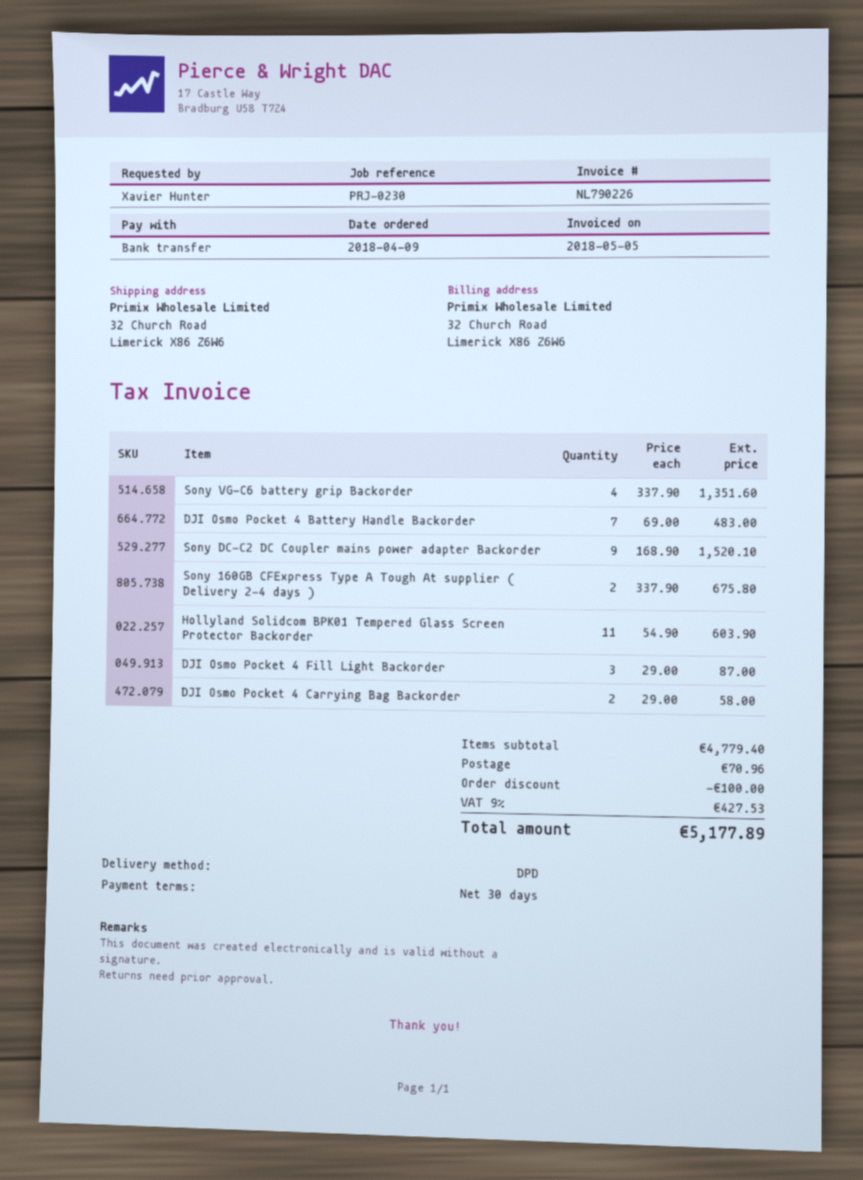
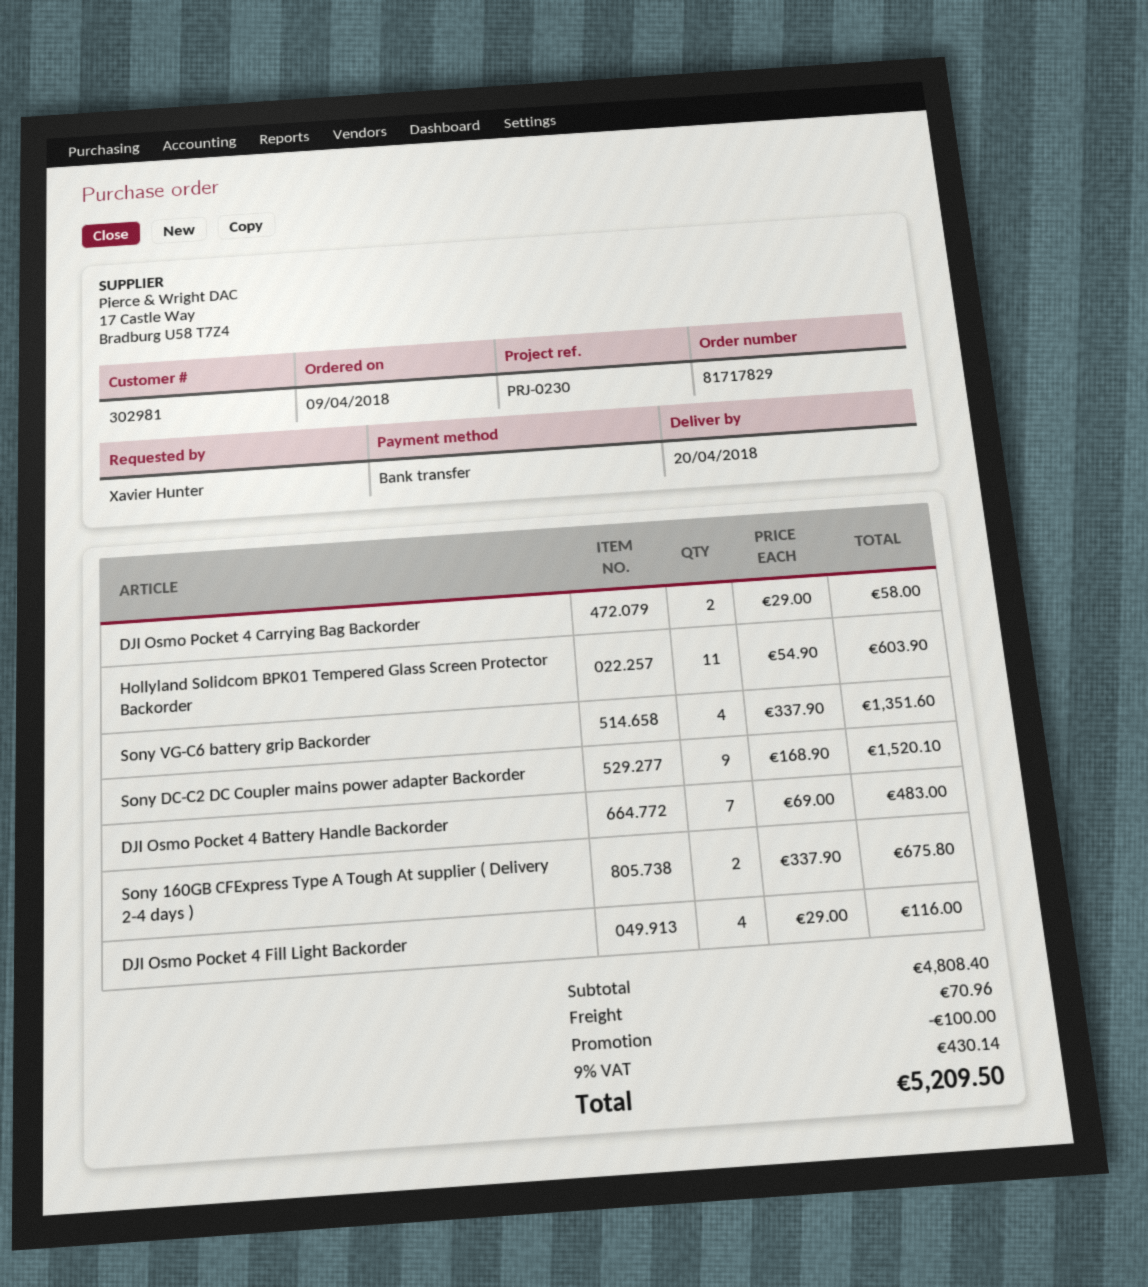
DJI Osmo Pocket 4 Fill Light Backorder: 3 x 29.00 = 87.00 -> 4 x 29.00 = 116.00
subtotal: 4779.40 -> 4808.40
tax: 9% = 427.53 -> 9% = 430.14
total: 5177.89 -> 5209.50

